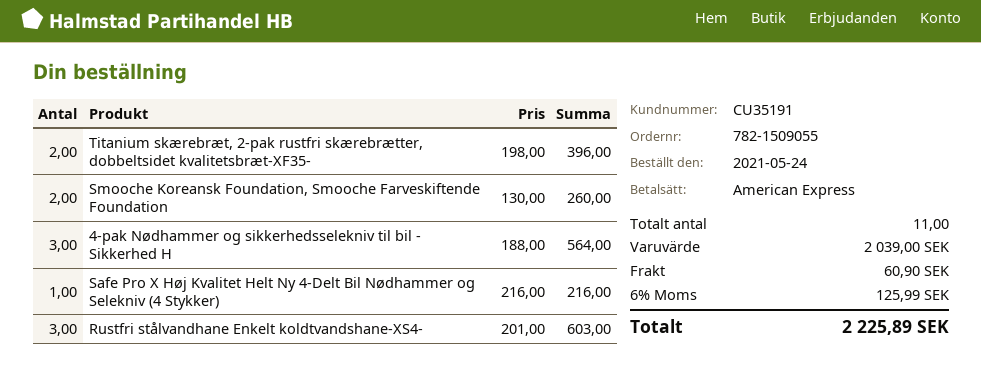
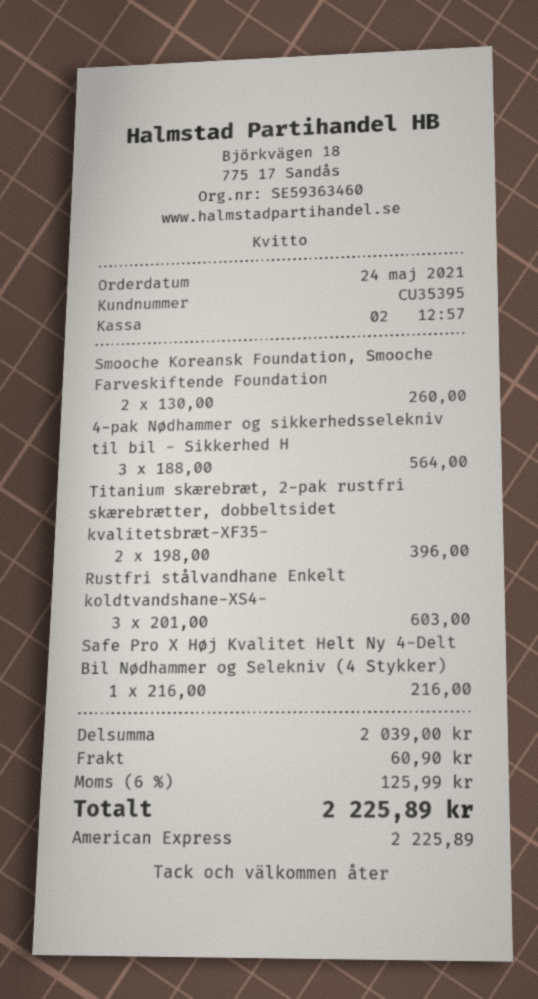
customer number: CU35191 -> CU35395

